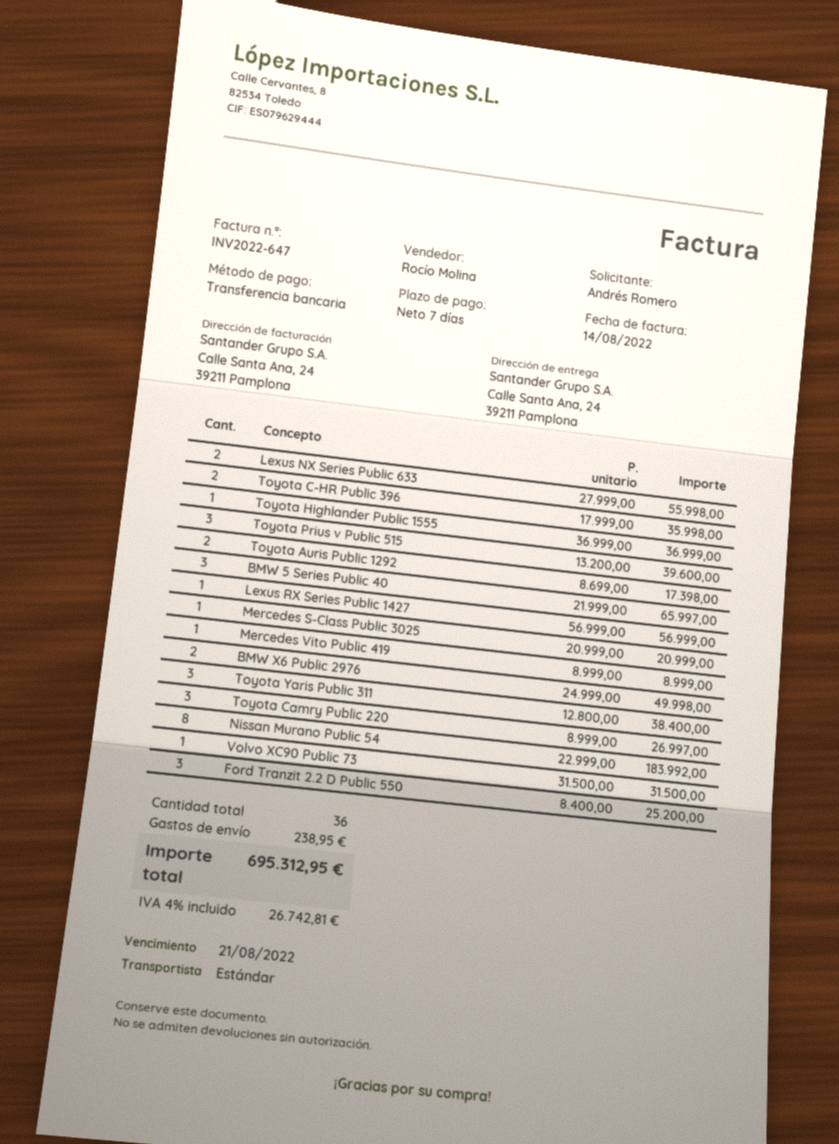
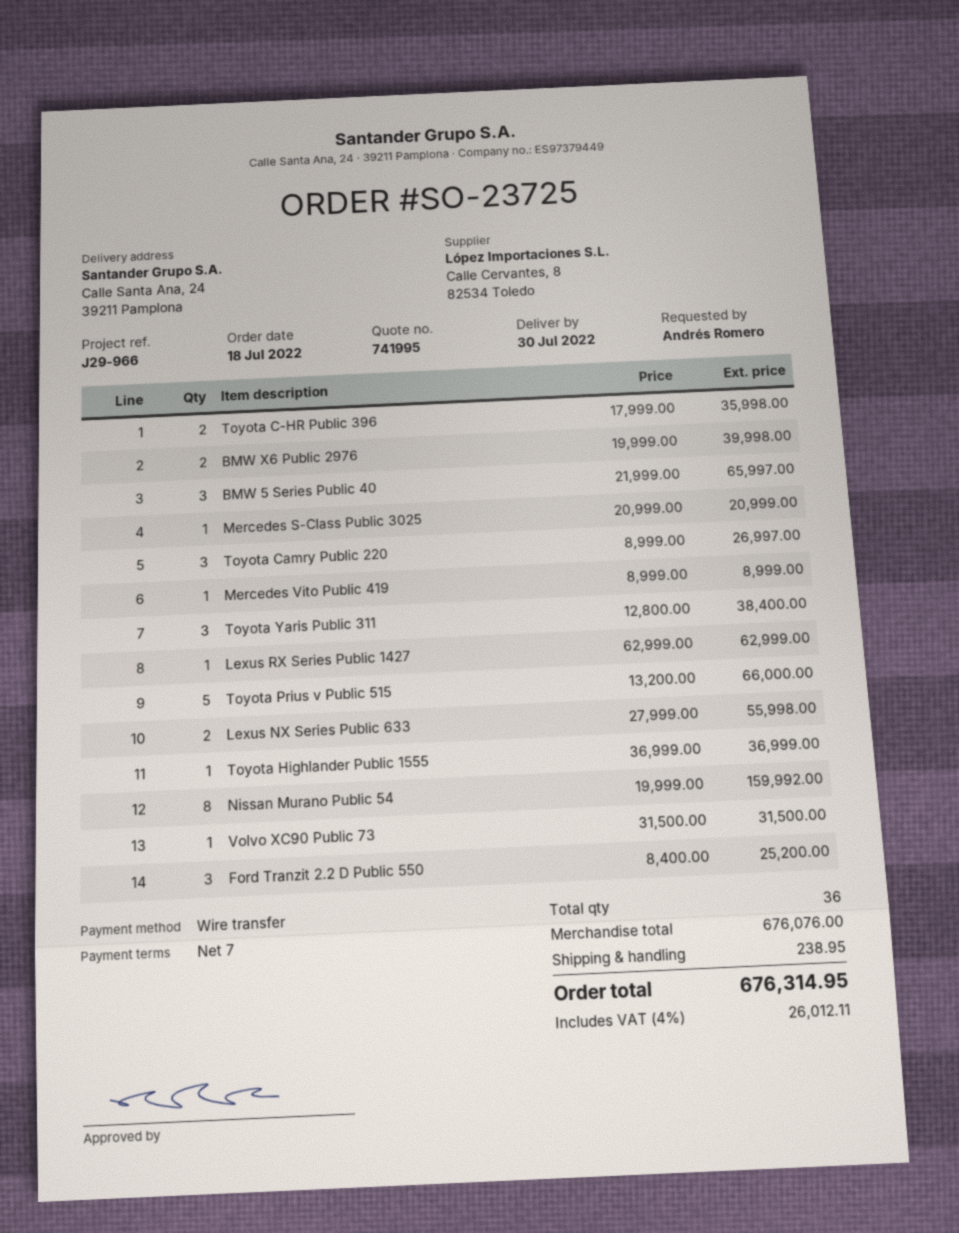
Toyota Prius v Public 515: 3 x 13200.00 = 39600.00 -> 5 x 13200.00 = 66000.00
Toyota Auris Public 1292: 2 x 8699.00 = 17398.00 -> none
Lexus RX Series Public 1427: 1 x 56999.00 = 56999.00 -> 1 x 62999.00 = 62999.00
BMW X6 Public 2976: 2 x 24999.00 = 49998.00 -> 2 x 19999.00 = 39998.00
Nissan Murano Public 54: 8 x 22999.00 = 183992.00 -> 8 x 19999.00 = 159992.00
tax: 4% = 26742.81 -> 4% = 26012.11
total: 695312.95 -> 676314.95

